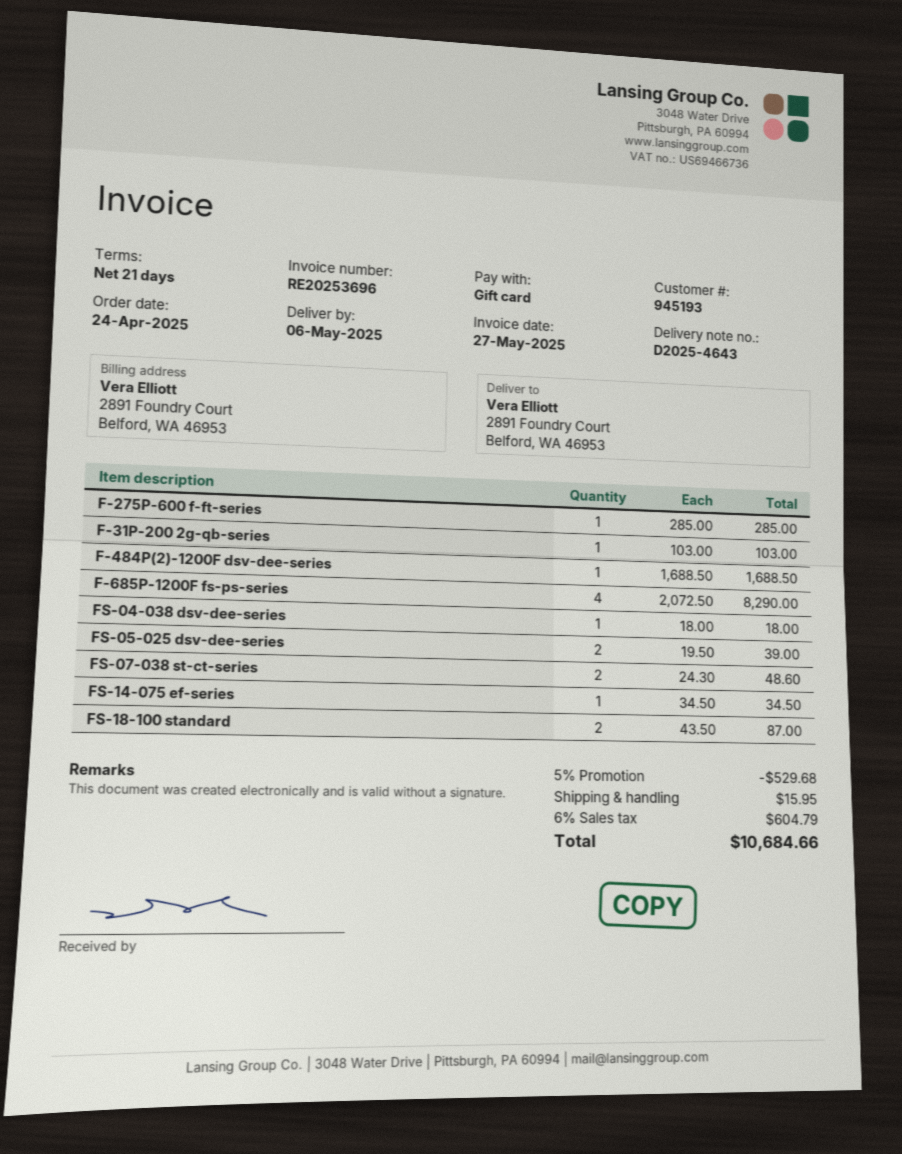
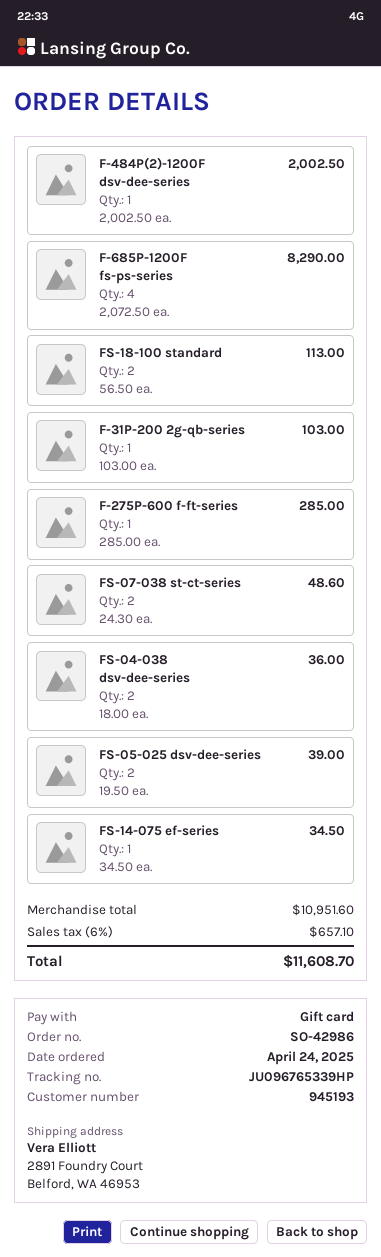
F-484P(2)-1200F dsv-dee-series: 1 x 1688.50 = 1688.50 -> 1 x 2002.50 = 2002.50
FS-04-038 dsv-dee-series: 1 x 18.00 = 18.00 -> 2 x 18.00 = 36.00
FS-18-100 standard: 2 x 43.50 = 87.00 -> 2 x 56.50 = 113.00
discount: 5% = 529.68 -> none
shipping: 15.95 -> none
tax: 6% = 604.79 -> 6% = 657.10
total: 10684.66 -> 11608.70

